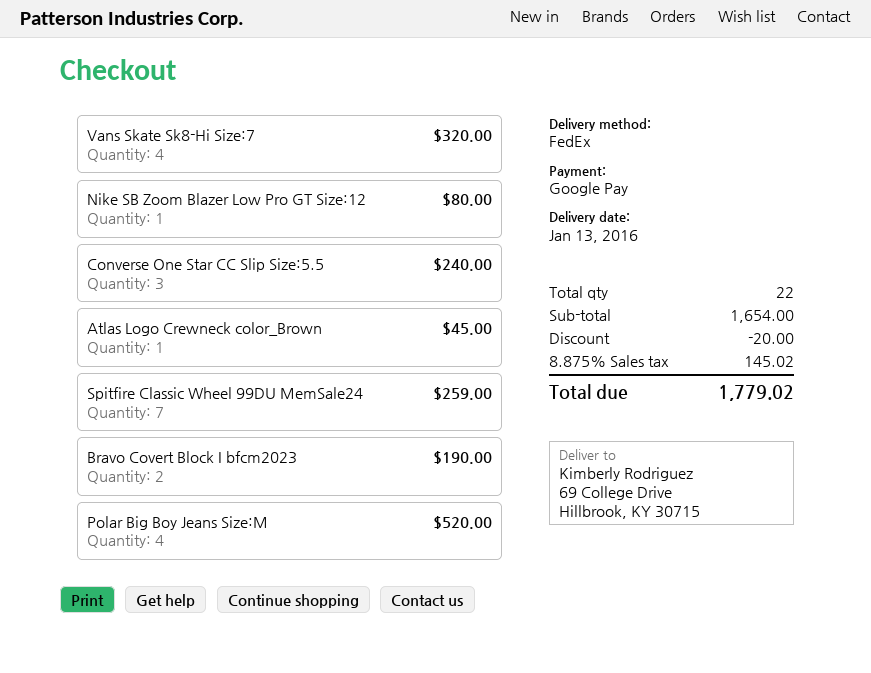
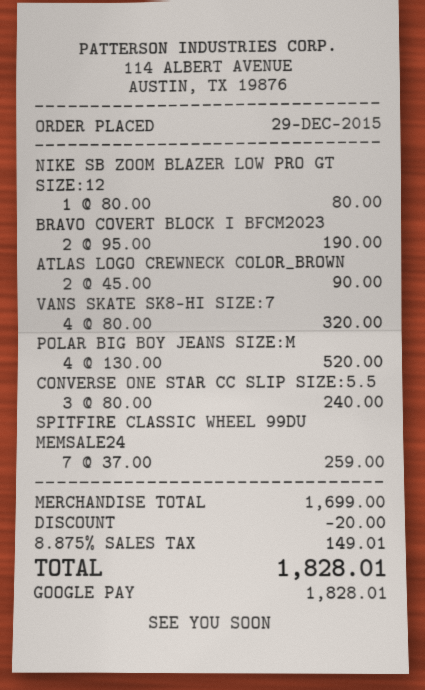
Atlas Logo Crewneck color_Brown: 1 for 45.00 -> 2 for 90.00
subtotal: 1654.00 -> 1699.00
tax: 8.875% = 145.02 -> 8.875% = 149.01
total: 1779.02 -> 1828.01

